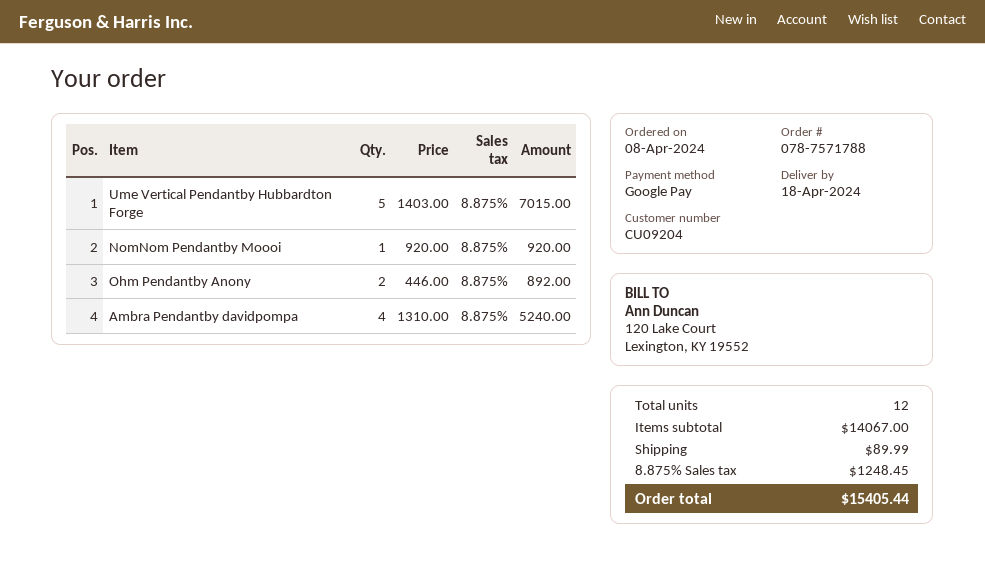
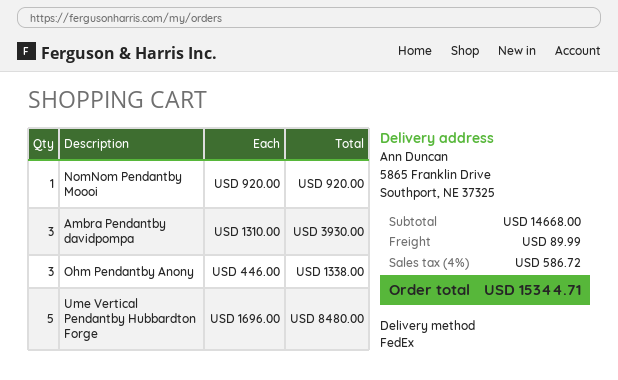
Ume Vertical Pendantby Hubbardton Forge: 5 x 1403.00 = 7015.00 -> 5 x 1696.00 = 8480.00
Ohm Pendantby Anony: 2 x 446.00 = 892.00 -> 3 x 446.00 = 1338.00
Ambra Pendantby davidpompa: 4 x 1310.00 = 5240.00 -> 3 x 1310.00 = 3930.00
subtotal: 14067.00 -> 14668.00
tax: 8.875% = 1248.45 -> 4% = 586.72
total: 15405.44 -> 15344.71

